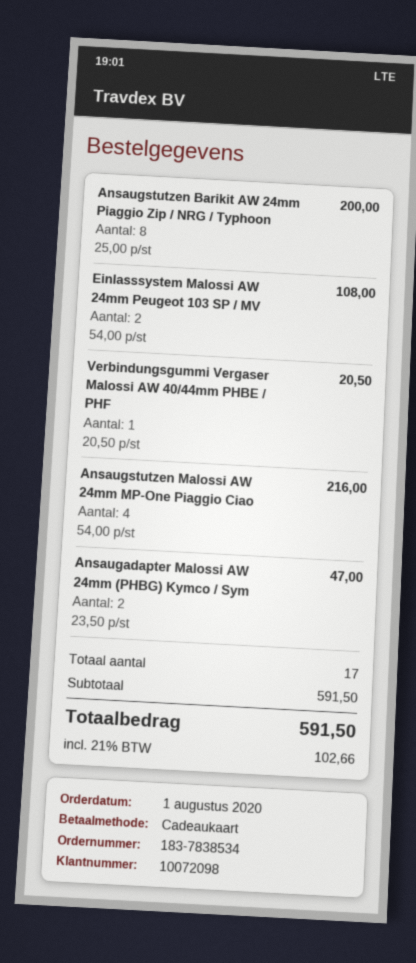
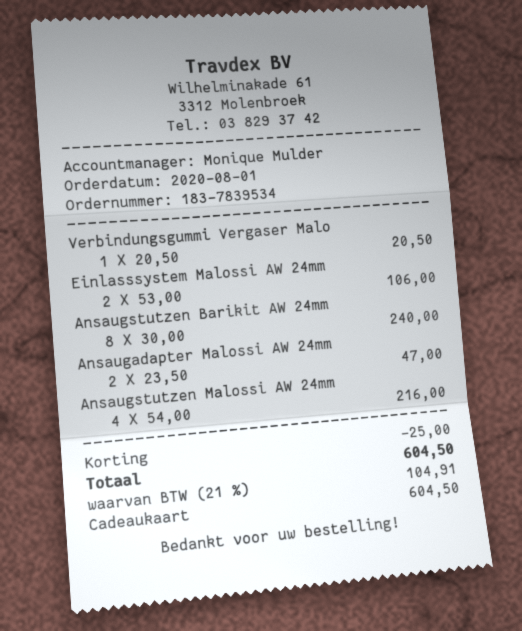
order number: 183-7838534 -> 183-7839534
Ansaugstutzen Barikit AW 24mm Piaggio Zip / NRG / Typhoon: 8 x 25.00 = 200.00 -> 8 x 30.00 = 240.00
Einlasssystem Malossi AW 24mm Peugeot 103 SP / MV: 2 x 54.00 = 108.00 -> 2 x 53.00 = 106.00
discount: none -> 25.00
tax: 21% = 102.66 -> 21% = 104.91
total: 591.50 -> 604.50

